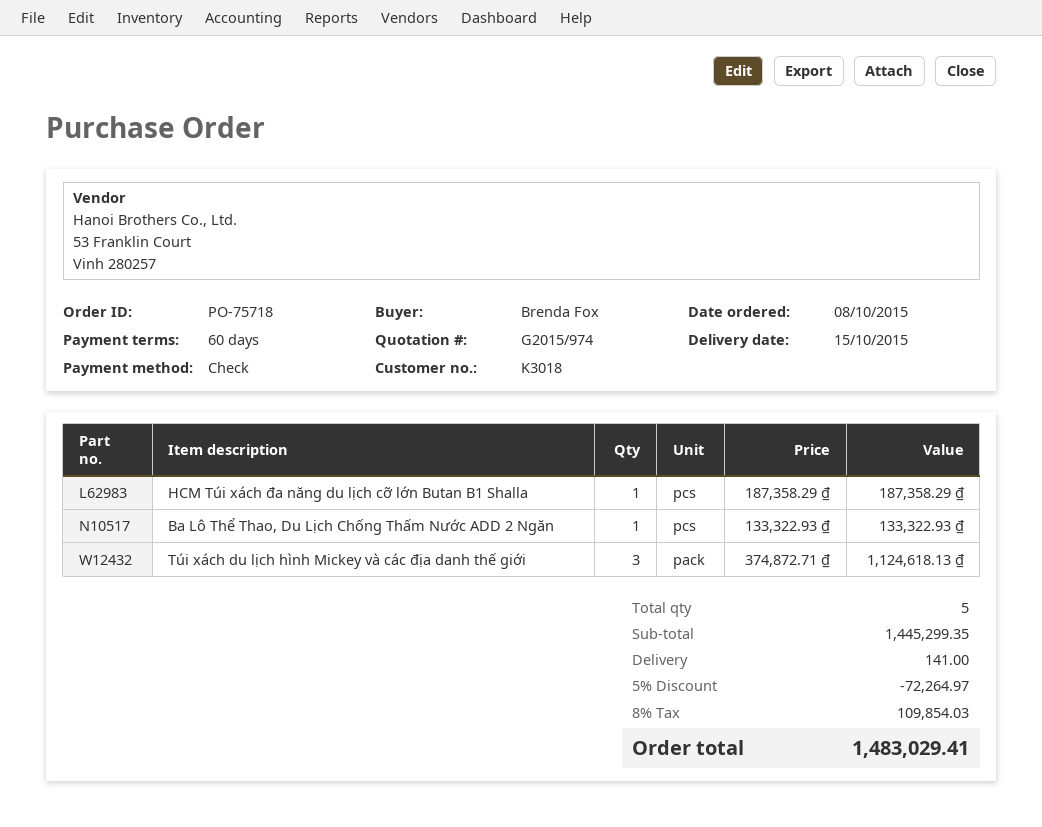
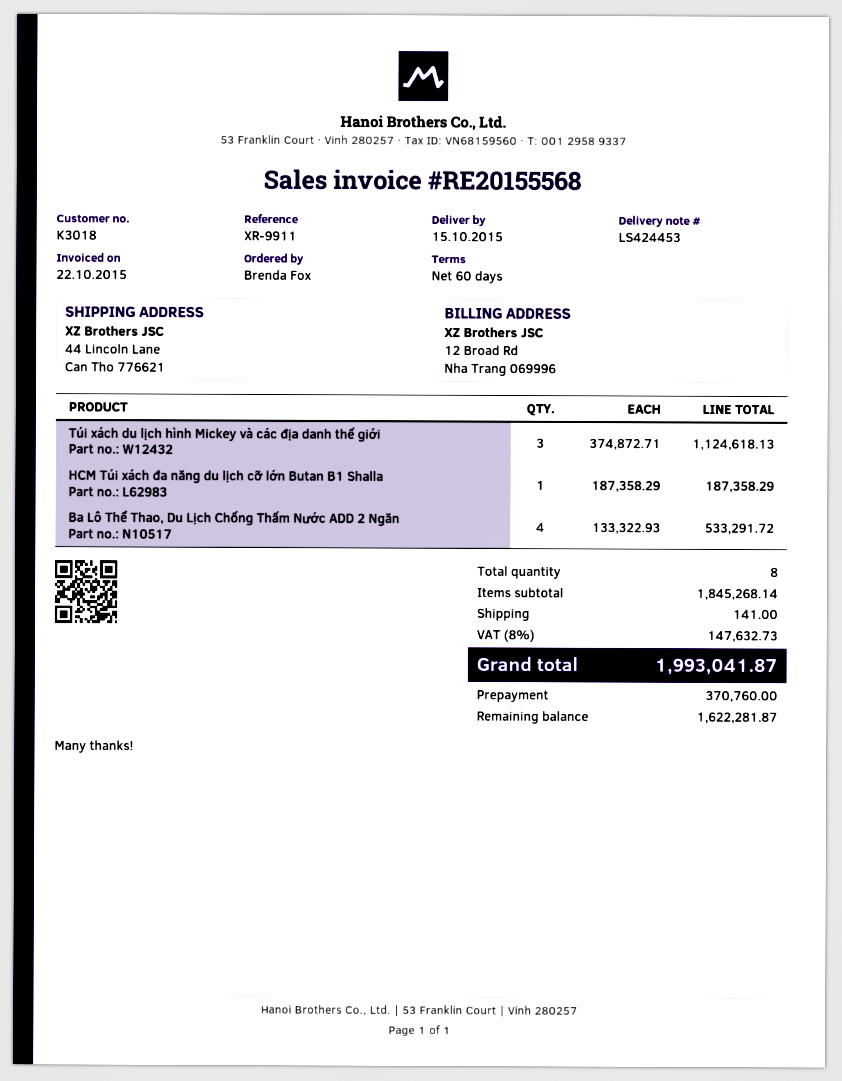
Ba Lô Thể Thao, Du Lịch Chống Thấm Nước ADD 2 Ngăn: 1 x 133322.93 = 133322.93 -> 4 x 133322.93 = 533291.72
total quantity: 5 -> 8
subtotal: 1445299.35 -> 1845268.14
discount: 5% = 72264.97 -> none
tax: 8% = 109854.03 -> 8% = 147632.73
total: 1483029.41 -> 1993041.87

